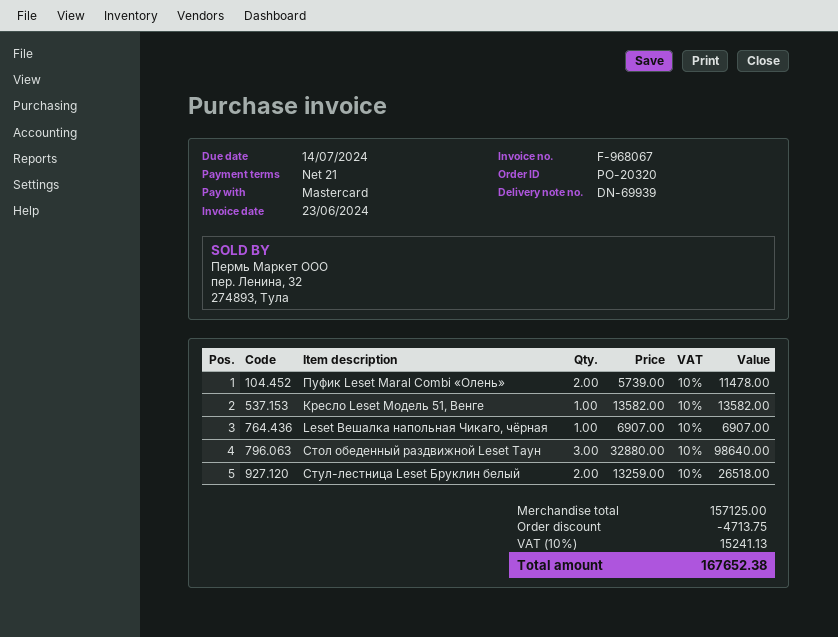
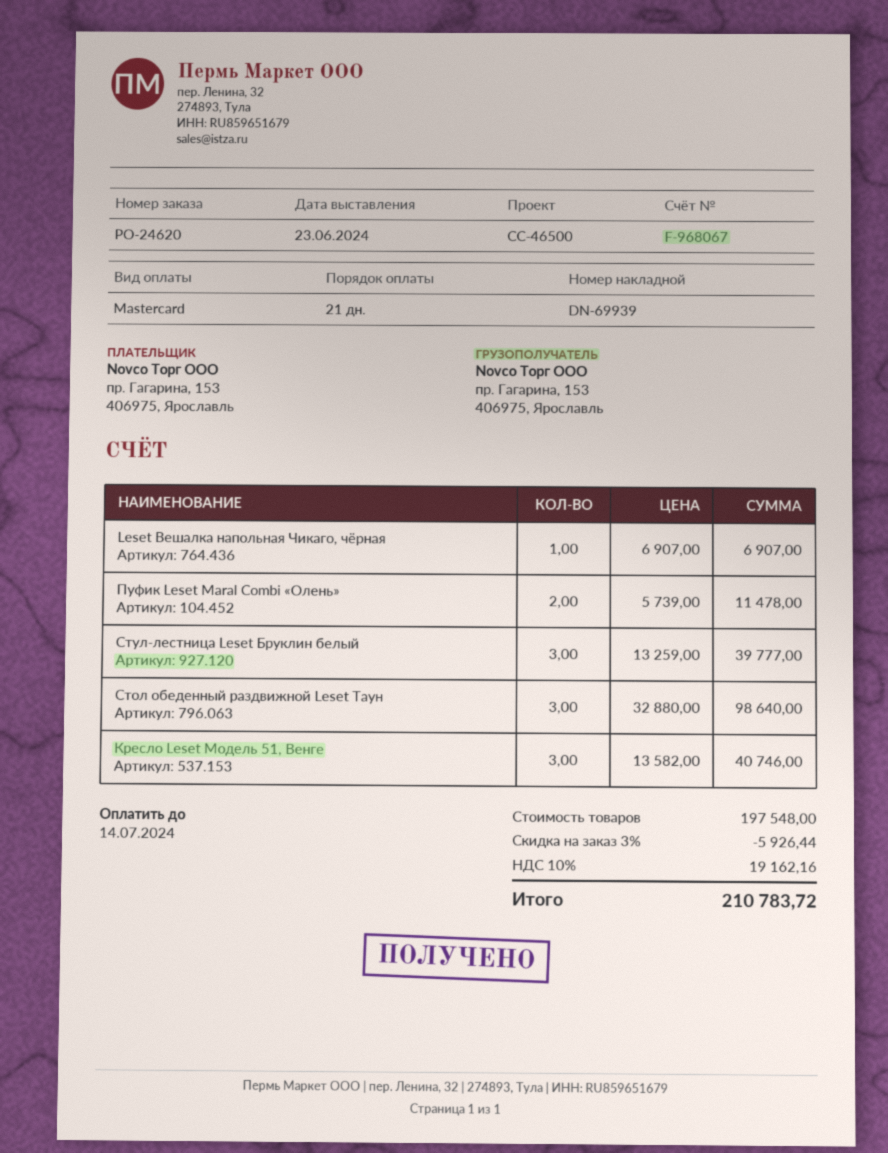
order number: PO-20320 -> PO-24620
Кресло Leset Модель 51, Венге: 1 x 13582.00 = 13582.00 -> 3 x 13582.00 = 40746.00
Стул-лестница Leset Бруклин белый: 2 x 13259.00 = 26518.00 -> 3 x 13259.00 = 39777.00
subtotal: 157125.00 -> 197548.00
discount: 4713.75 -> 5926.44
tax: 10% = 15241.13 -> 10% = 19162.16
total: 167652.38 -> 210783.72

